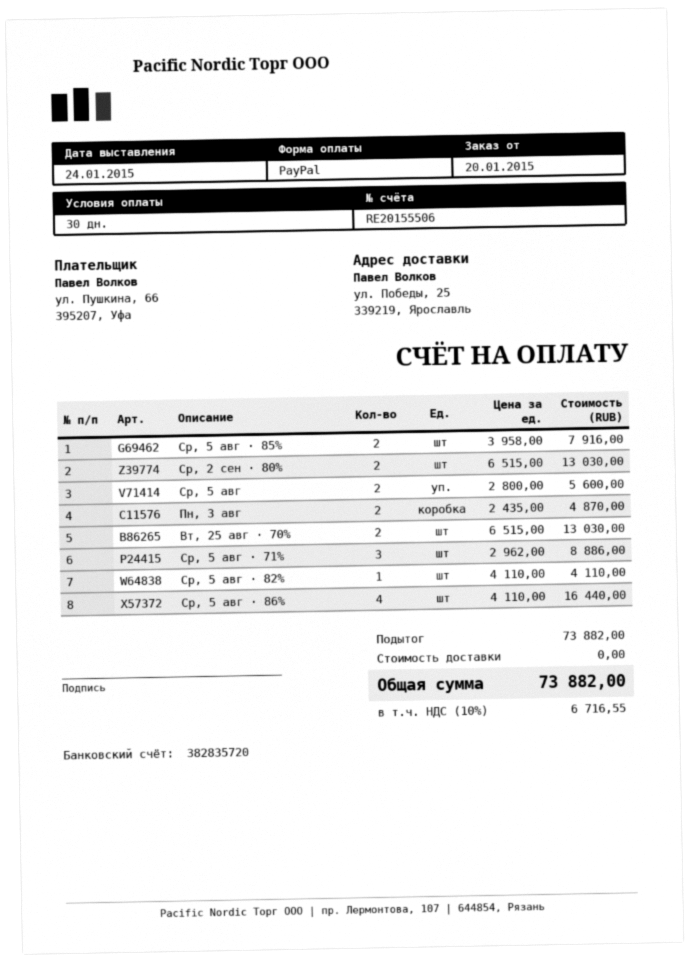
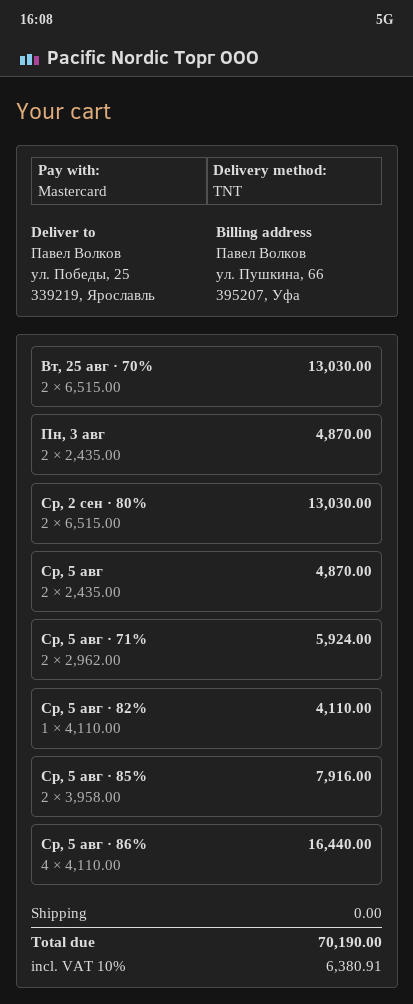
payment method: PayPal -> Mastercard
Ср, 5 авг: 2 x 2800.00 = 5600.00 -> 2 x 2435.00 = 4870.00
Ср, 5 авг · 71%: 3 x 2962.00 = 8886.00 -> 2 x 2962.00 = 5924.00
tax: 10% = 6716.55 -> 10% = 6380.91
total: 73882.00 -> 70190.00

